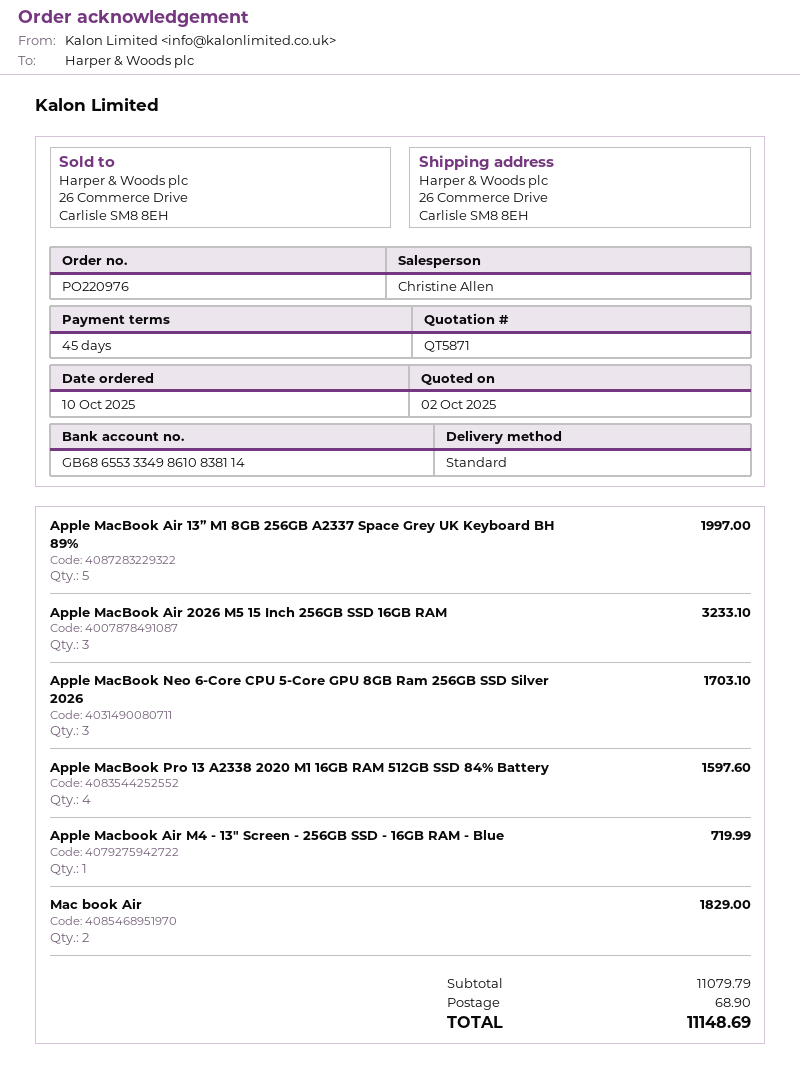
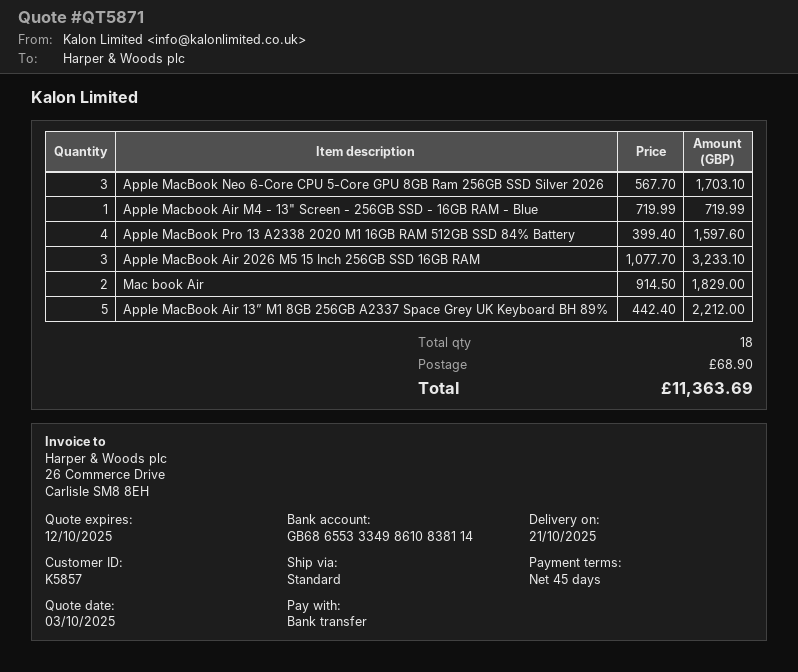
quote date: 2025-10-02 -> 2025-10-03
Apple MacBook Air 13” M1 8GB 256GB A2337 Space Grey UK Keyboard BH 89%: 5 for 1997.00 -> 5 for 2212.00
total: 11148.69 -> 11363.69

